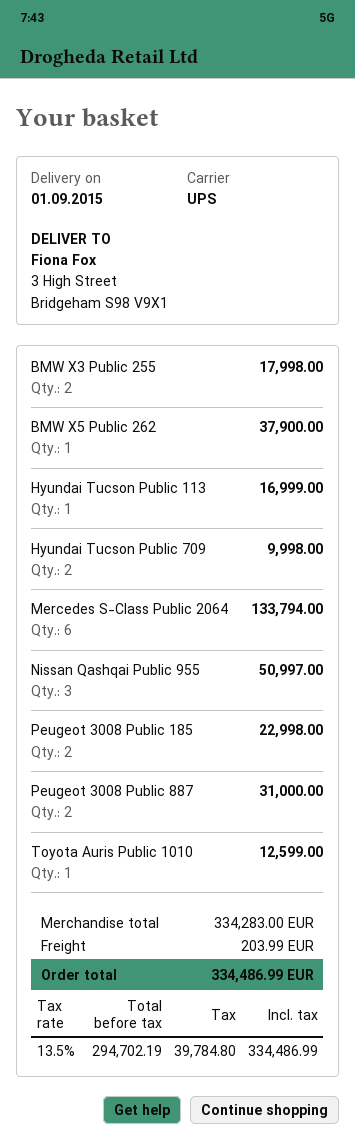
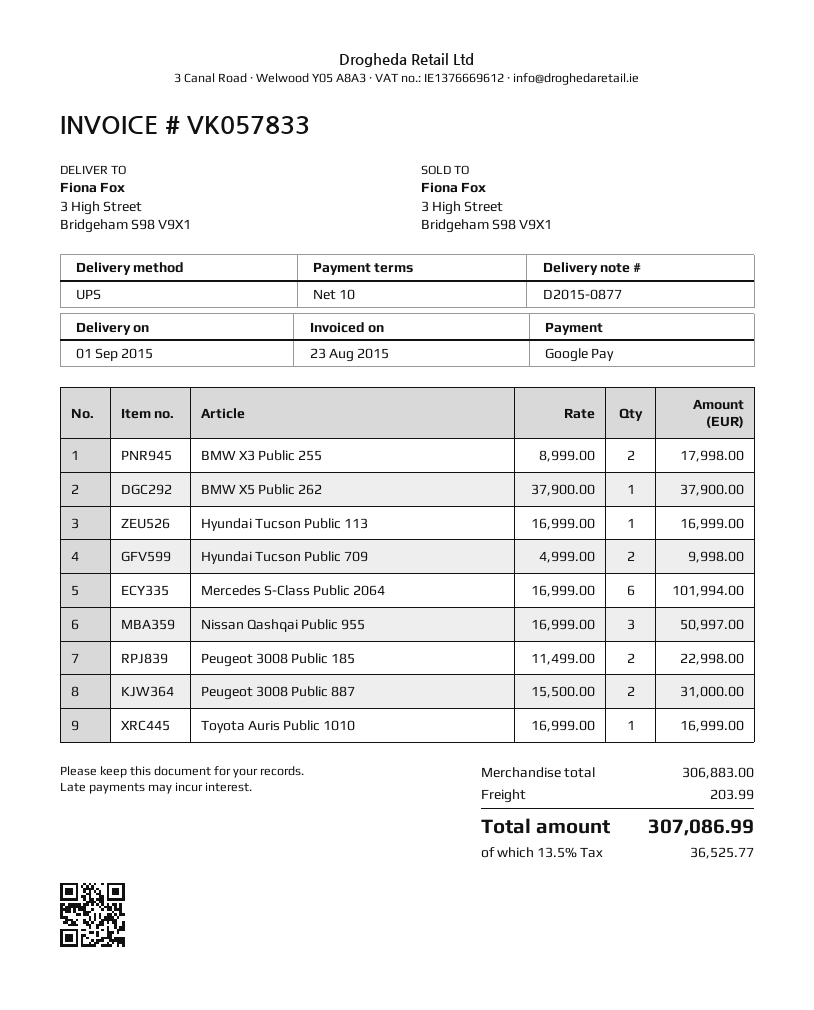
Mercedes S-Class Public 2064: 6 for 133794.00 -> 6 for 101994.00
Toyota Auris Public 1010: 1 for 12599.00 -> 1 for 16999.00
subtotal: 334283.00 -> 306883.00
tax: 13.5% = 39784.80 -> 13.5% = 36525.77
total: 334486.99 -> 307086.99

